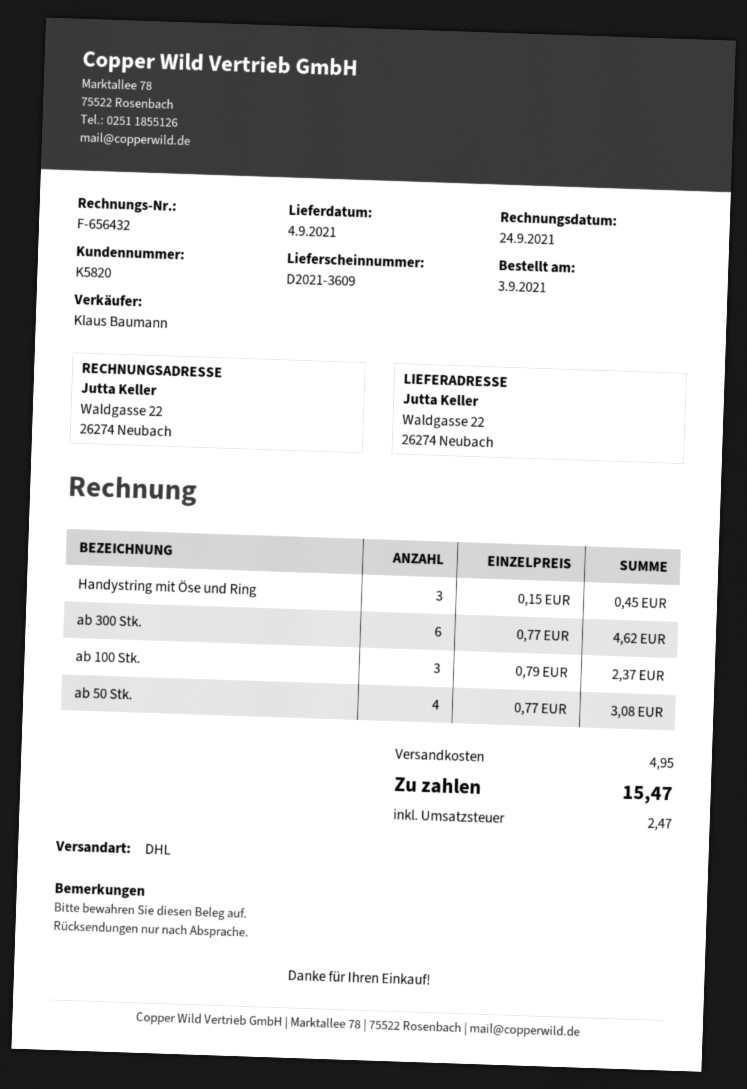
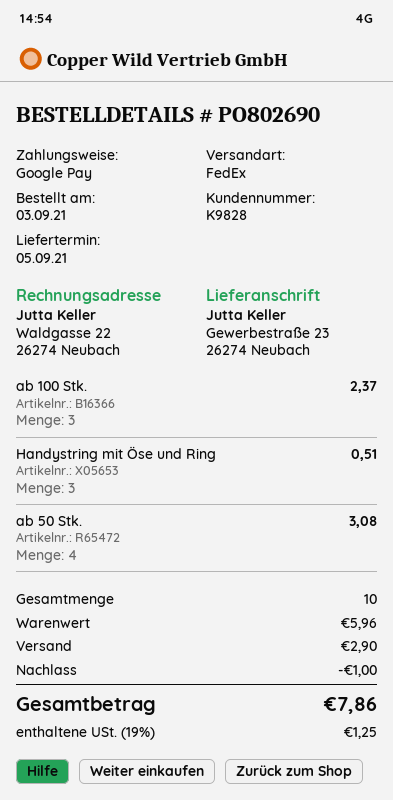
delivery date: 2021-09-04 -> 2021-09-05
customer number: K5820 -> K9828
shipping method: DHL -> FedEx
ship to: Waldgasse 22, 26274 Neubach -> Gewerbestraße 23, 26274 Neubach
Handystring mit Öse und Ring: 3 for 0.45 -> 3 for 0.51
ab 300 Stk.: 6 for 4.62 -> none
discount: none -> 1.00
shipping: 4.95 -> 2.90
tax: 2.47 -> 1.25
total: 15.47 -> 7.86

